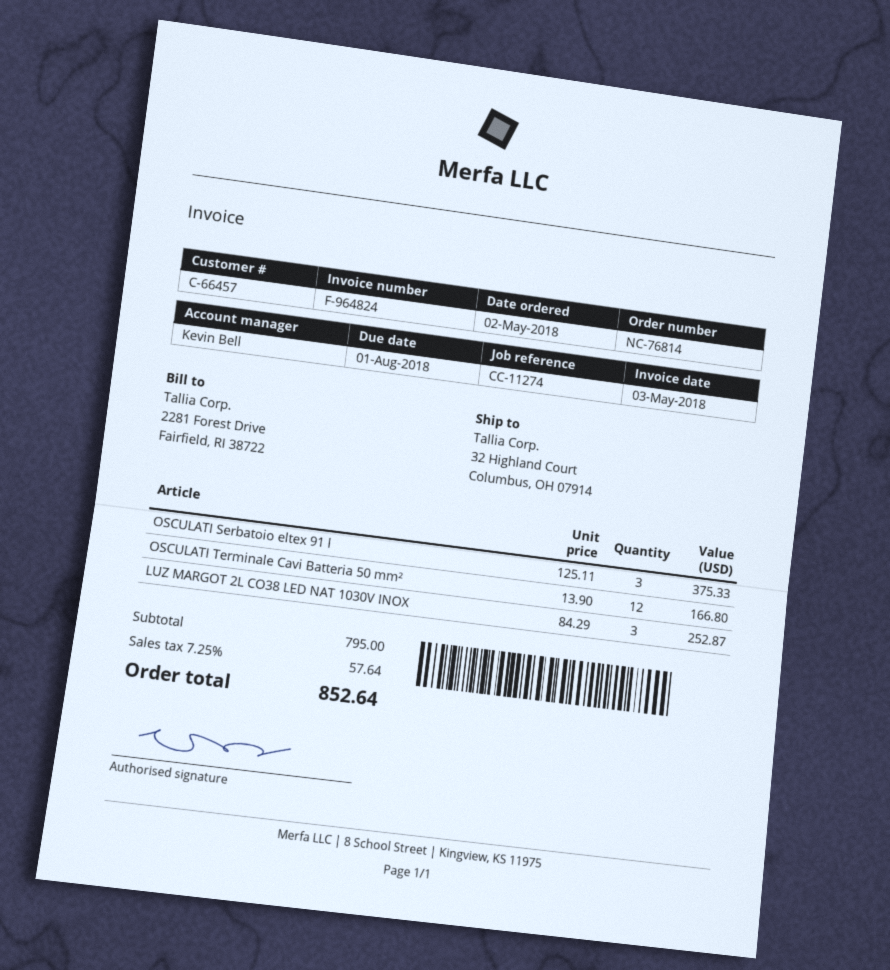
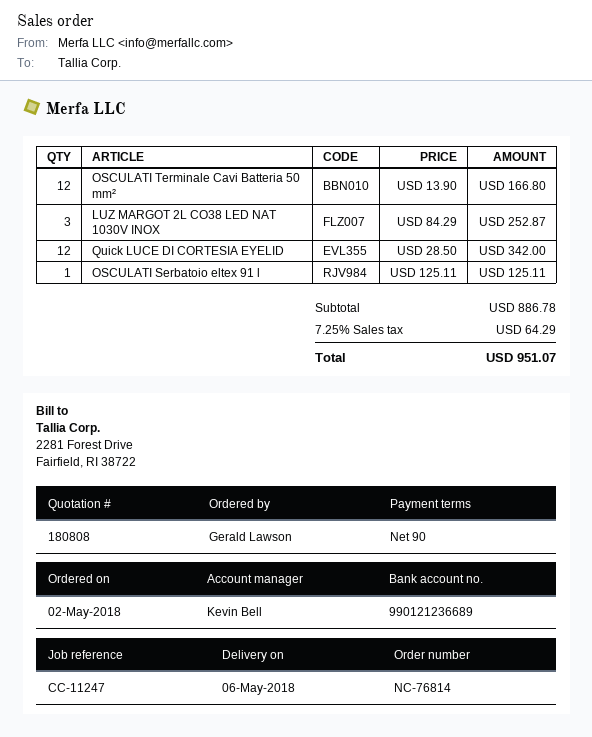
reference: CC-11274 -> CC-11247
OSCULATI Serbatoio eltex 91 l: 3 x 125.11 = 375.33 -> 1 x 125.11 = 125.11
Quick LUCE DI CORTESIA EYELID: none -> 12 x 28.50 = 342.00
subtotal: 795.00 -> 886.78
tax: 7.25% = 57.64 -> 7.25% = 64.29
total: 852.64 -> 951.07

